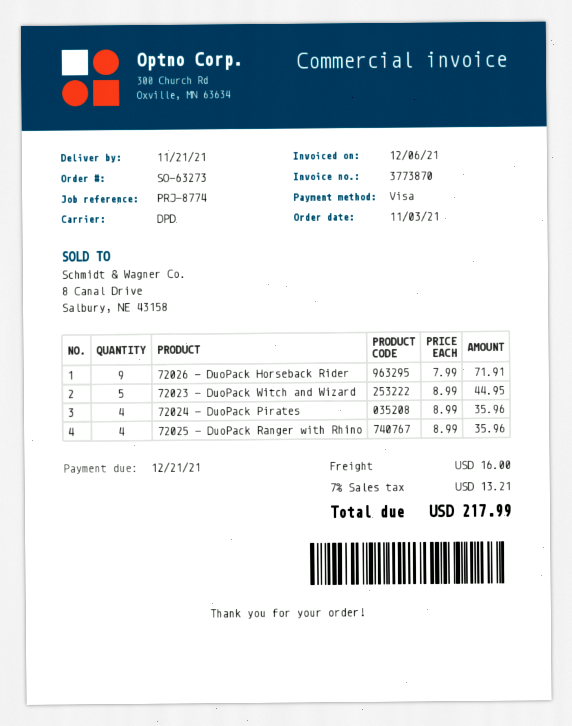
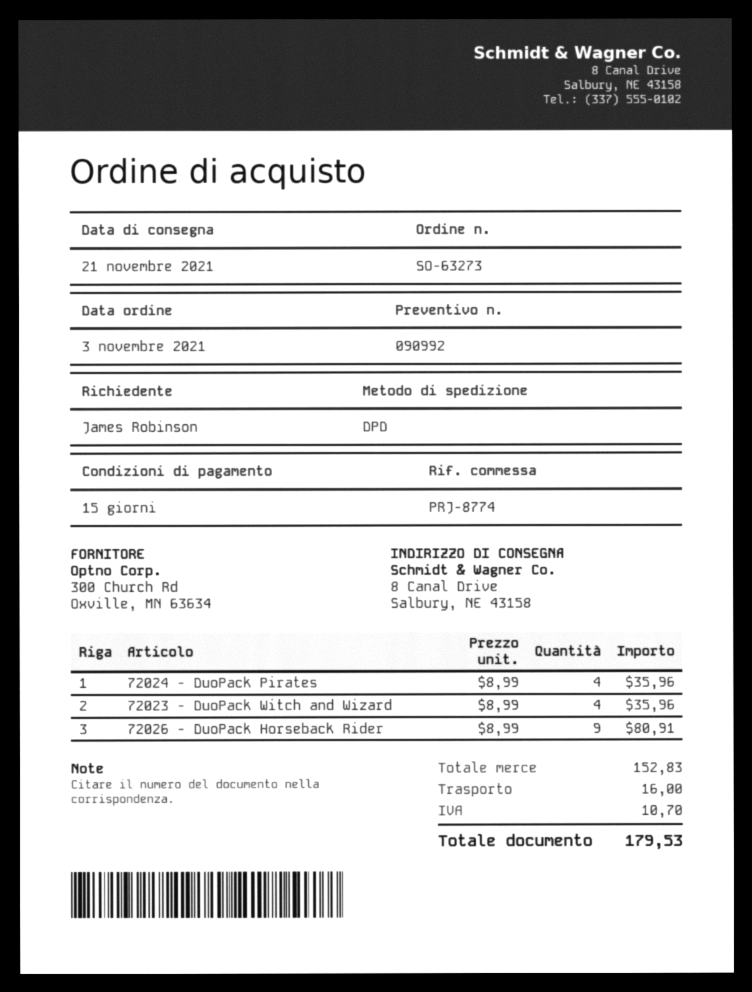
72026 - DuoPack Horseback Rider: 9 x 7.99 = 71.91 -> 9 x 8.99 = 80.91
72023 - DuoPack Witch and Wizard: 5 x 8.99 = 44.95 -> 4 x 8.99 = 35.96
72025 - DuoPack Ranger with Rhino: 4 x 8.99 = 35.96 -> none
tax: 13.21 -> 10.70
total: 217.99 -> 179.53

